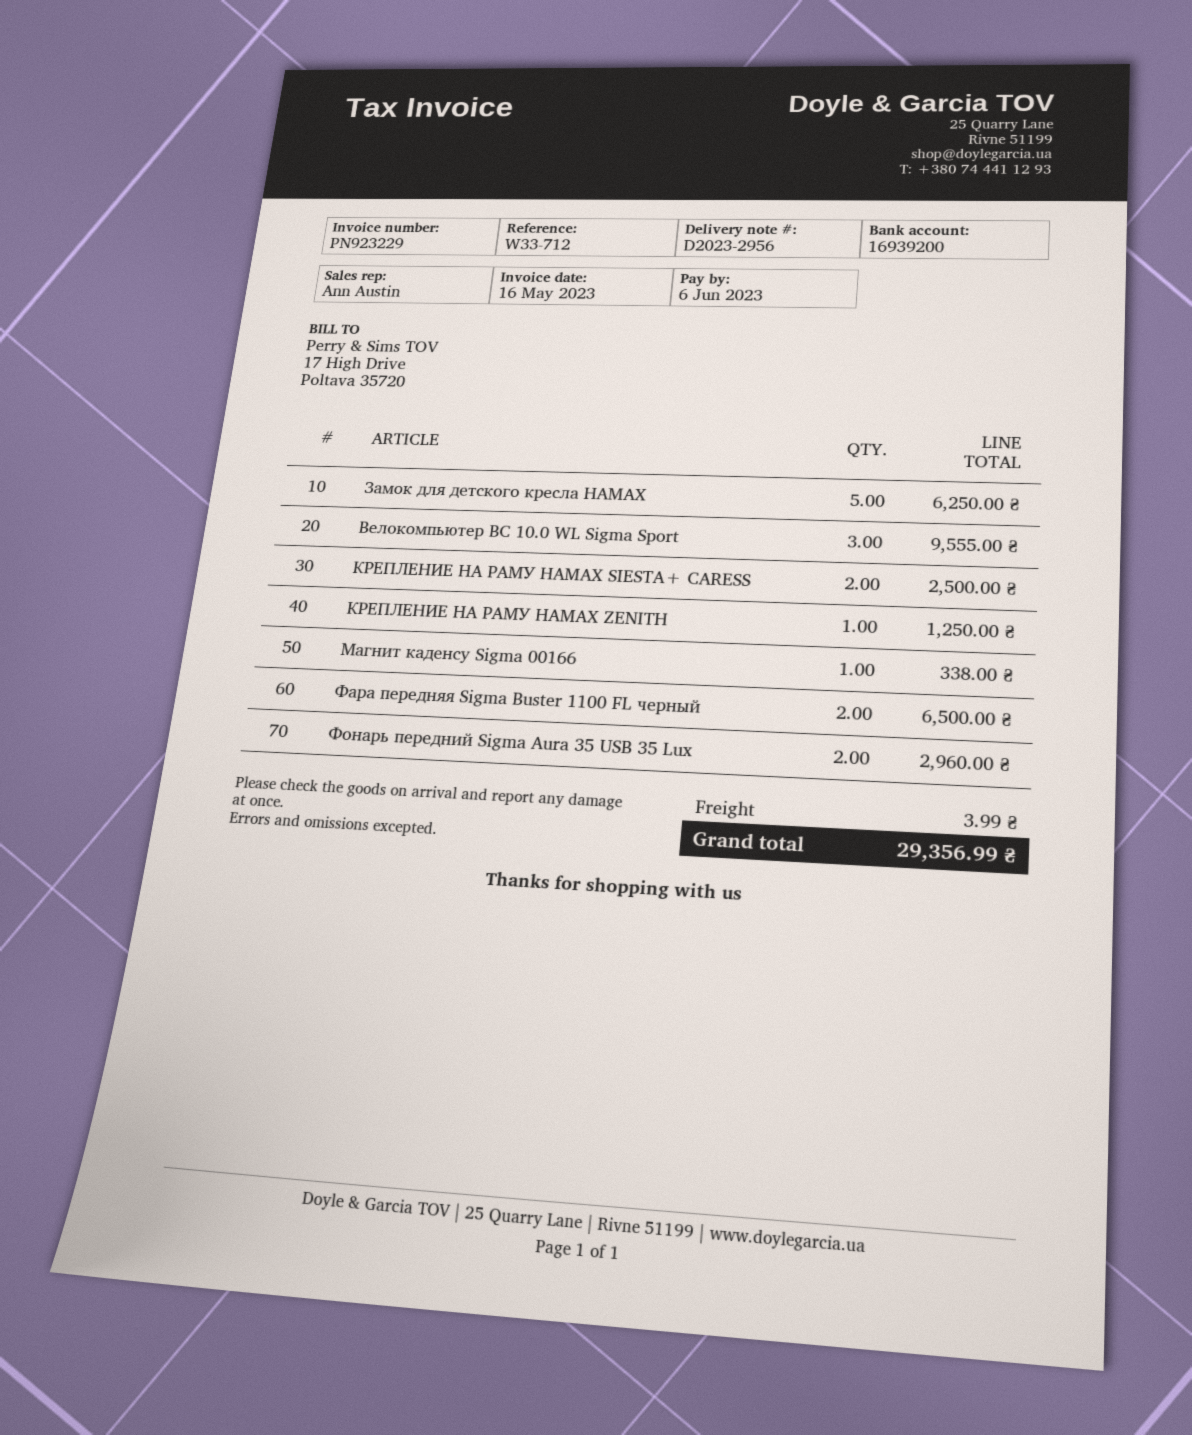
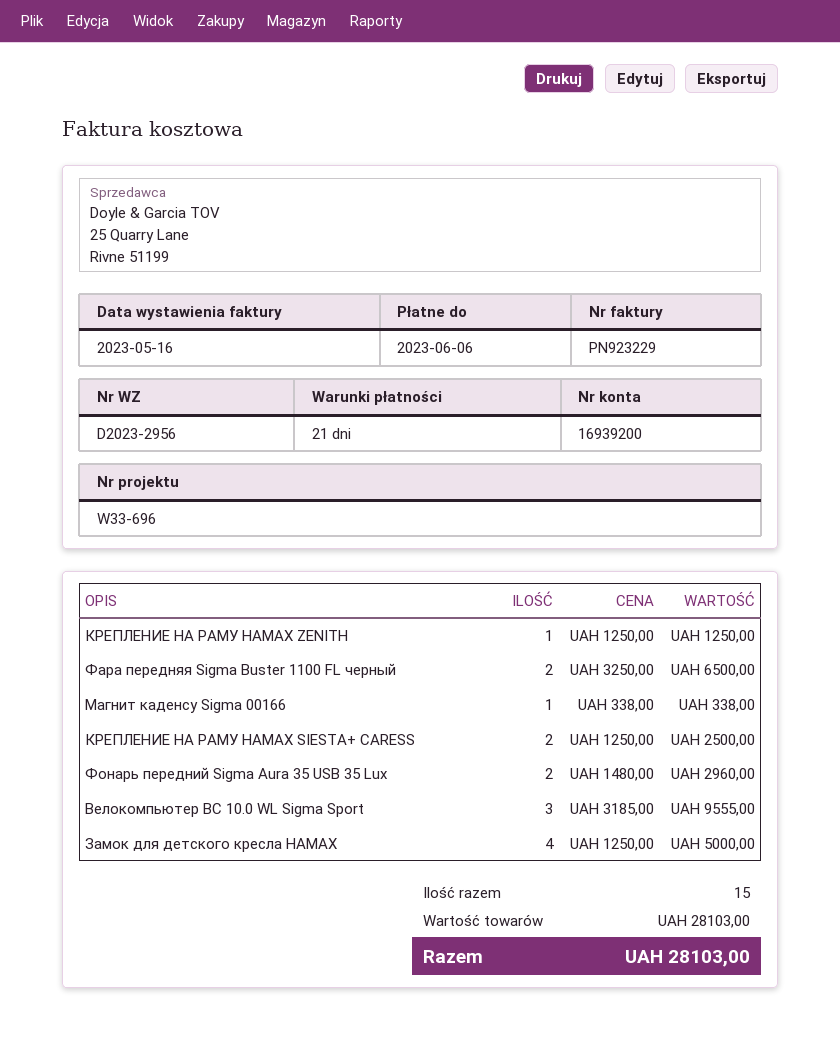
reference: W33-712 -> W33-696
Замок для детского кресла HAMAX: 5 for 6250.00 -> 4 for 5000.00
shipping: 3.99 -> none
total: 29356.99 -> 28103.00

